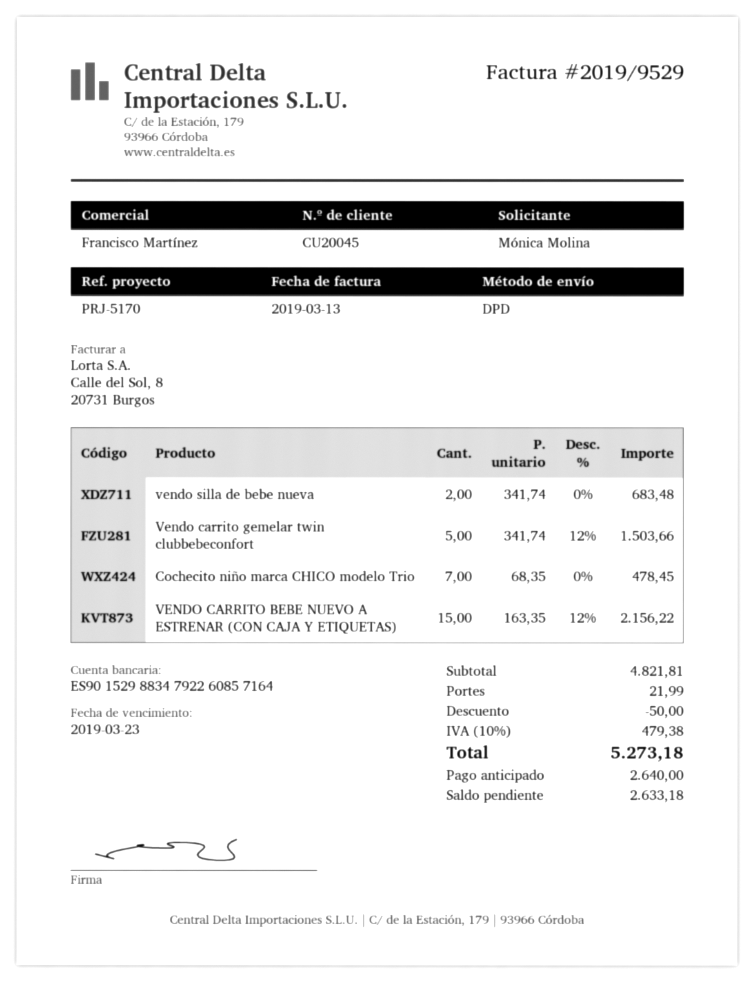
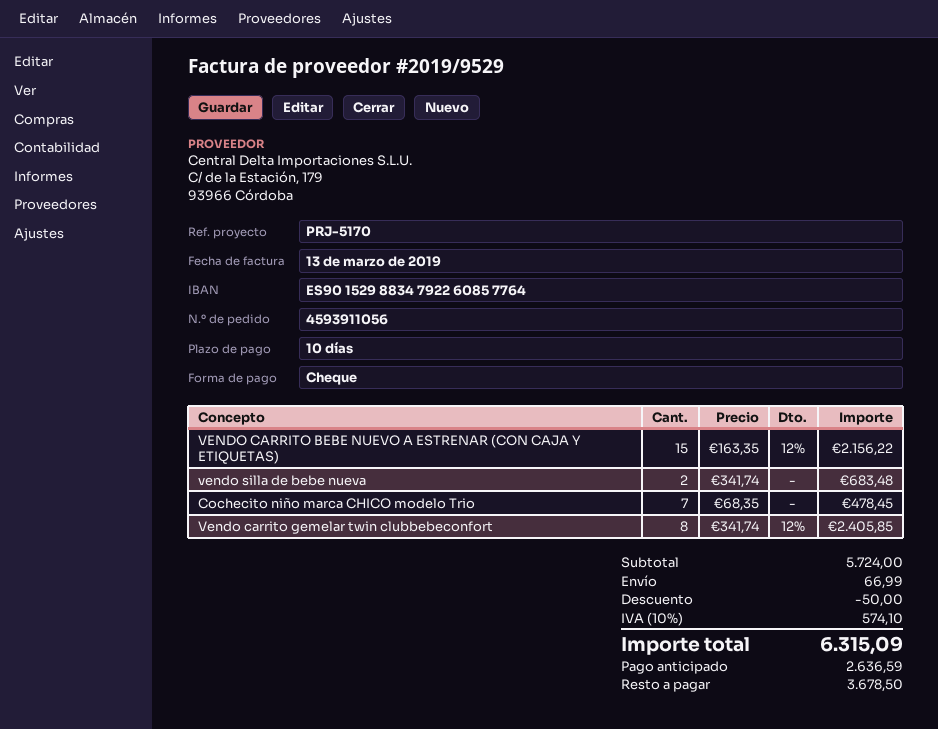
bank account: ES9015298834792260857164 -> ES9015298834792260857764
Vendo carrito gemelar twin clubbebeconfort: 5 x 341.74 - 12% = 1503.66 -> 8 x 341.74 - 12% = 2405.85
subtotal: 4821.81 -> 5724.00
shipping: 21.99 -> 66.99
tax: 10% = 479.38 -> 10% = 574.10
total: 5273.18 -> 6315.09
deposit: 2640.00 -> 2636.59
balance: 2633.18 -> 3678.50

